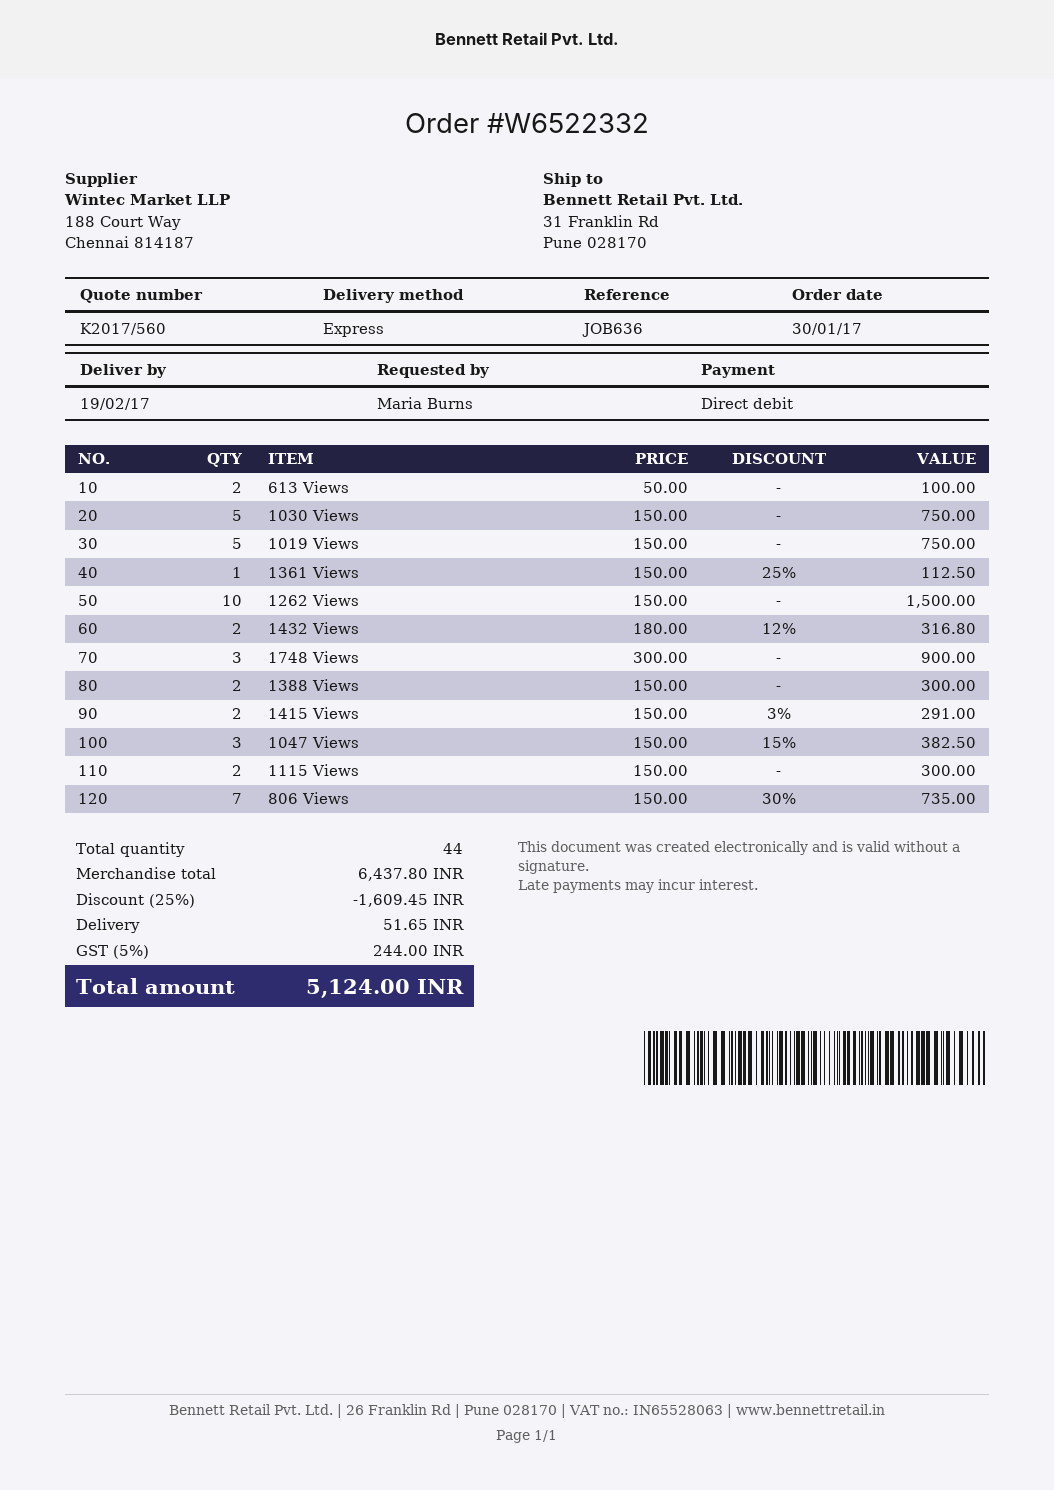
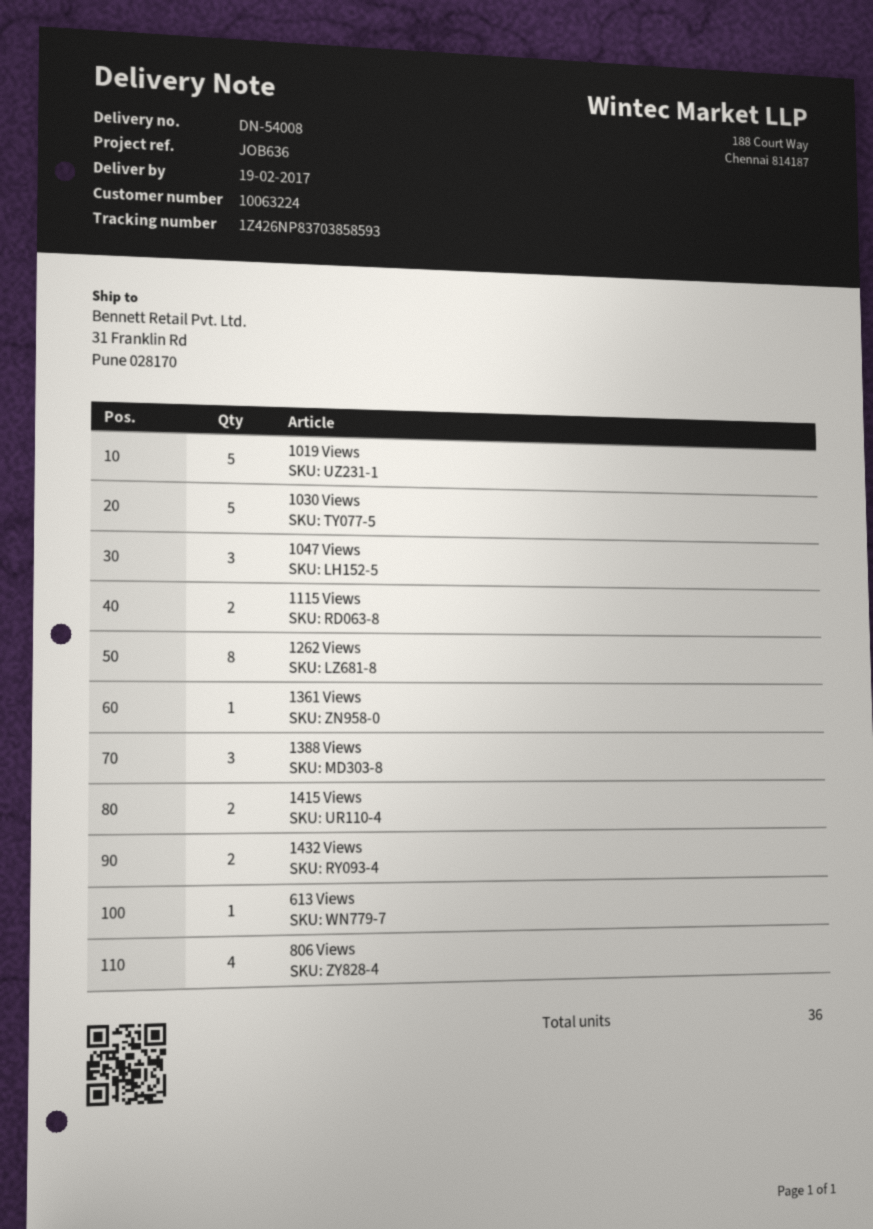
613 Views: 2 -> 1
1262 Views: 10 -> 8
1748 Views: 3 -> none
1388 Views: 2 -> 3
806 Views: 7 -> 4
total quantity: 44 -> 36

